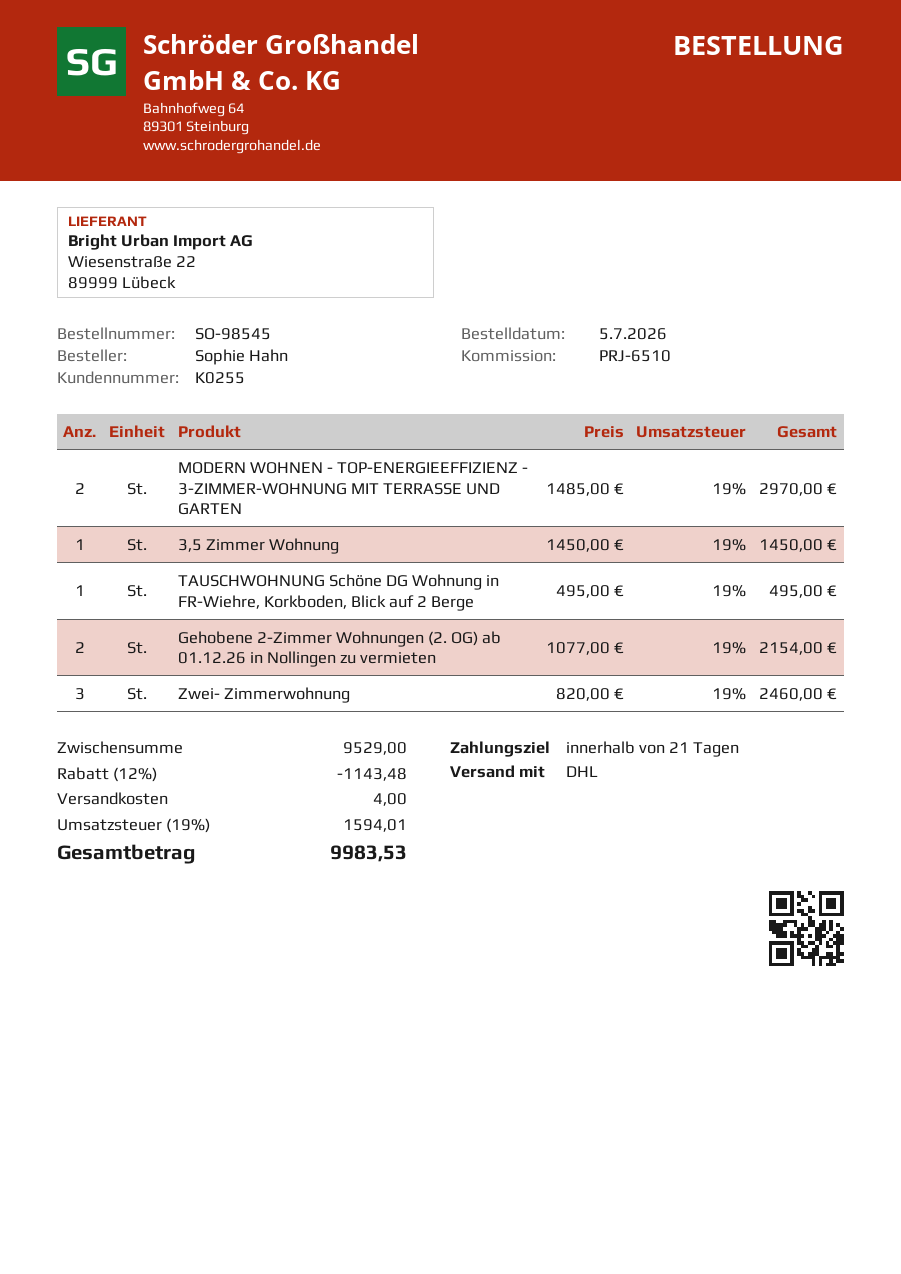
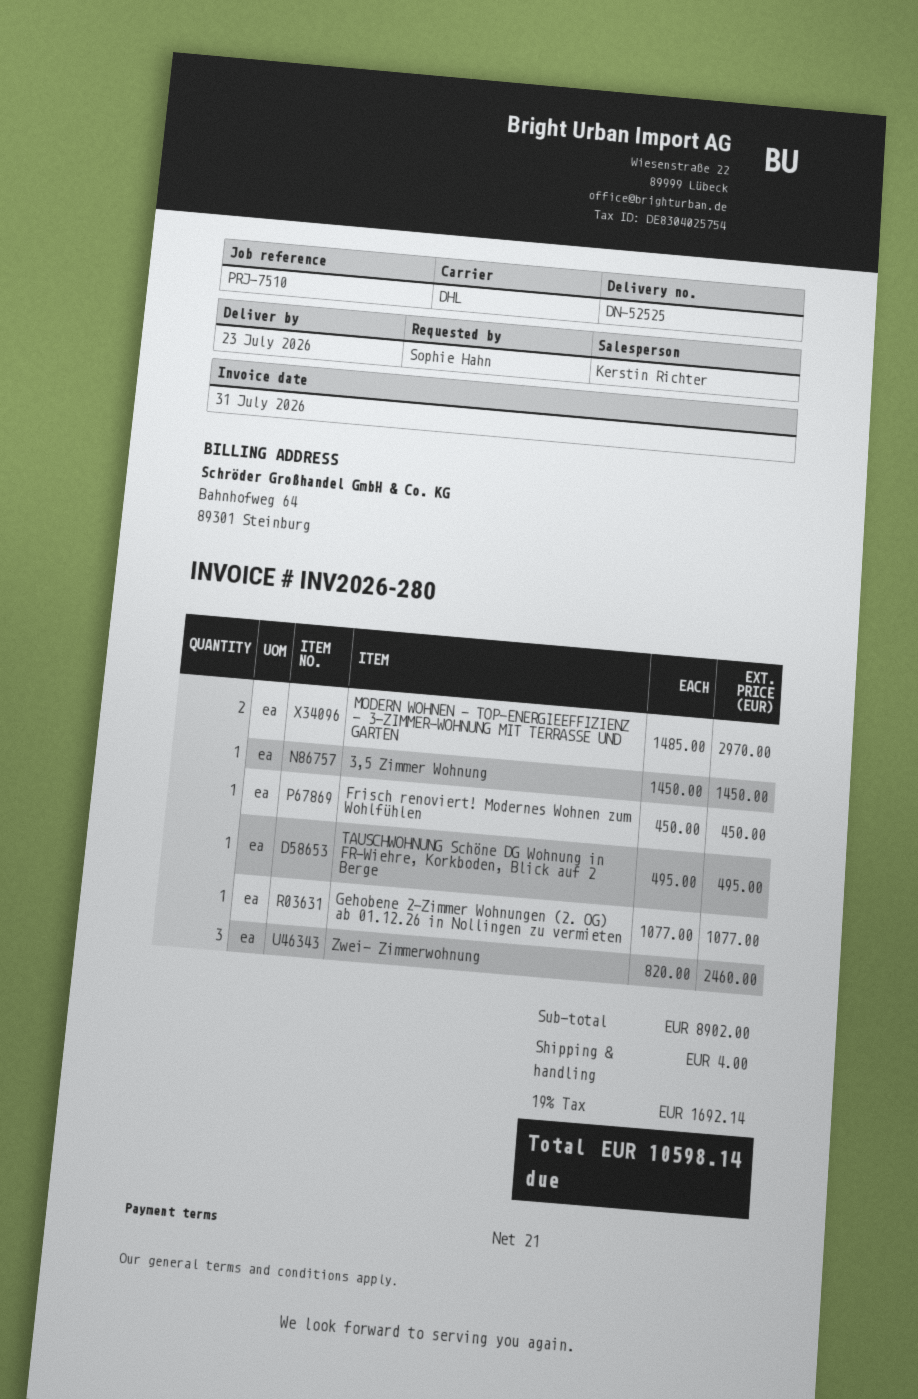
reference: PRJ-6510 -> PRJ-7510
Gehobene 2-Zimmer Wohnungen (2. OG) ab 01.12.26 in Nollingen zu vermieten: 2 x 1077.00 = 2154.00 -> 1 x 1077.00 = 1077.00
Frisch renoviert! Modernes Wohnen zum Wohlfühlen: none -> 1 x 450.00 = 450.00
subtotal: 9529.00 -> 8902.00
discount: 12% = 1143.48 -> none
tax: 19% = 1594.01 -> 19% = 1692.14
total: 9983.53 -> 10598.14

